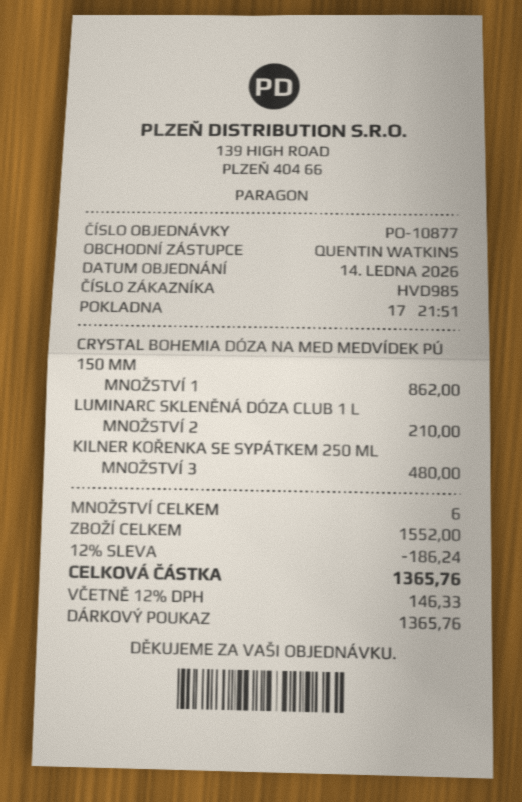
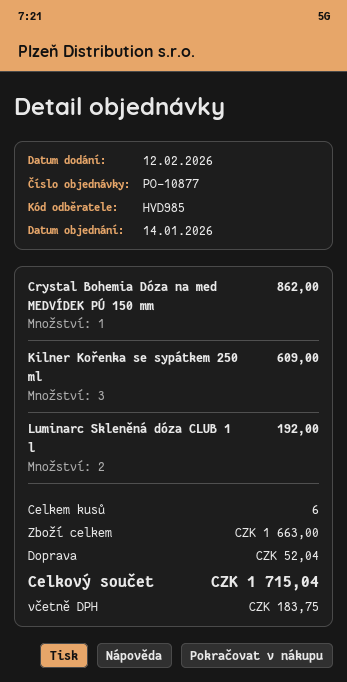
LUMINARC SKLENĚNÁ DÓZA CLUB 1 L: 2 for 210.00 -> 2 for 192.00
KILNER KOŘENKA SE SYPÁTKEM 250 ML: 3 for 480.00 -> 3 for 609.00
subtotal: 1552.00 -> 1663.00
discount: 12% = 186.24 -> none
shipping: none -> 52.04
tax: 146.33 -> 183.75
total: 1365.76 -> 1715.04

